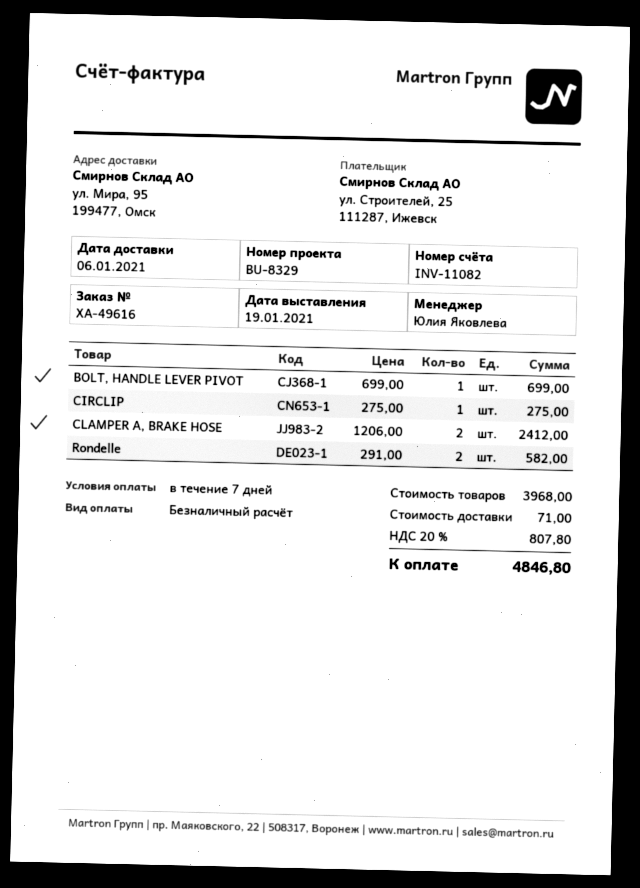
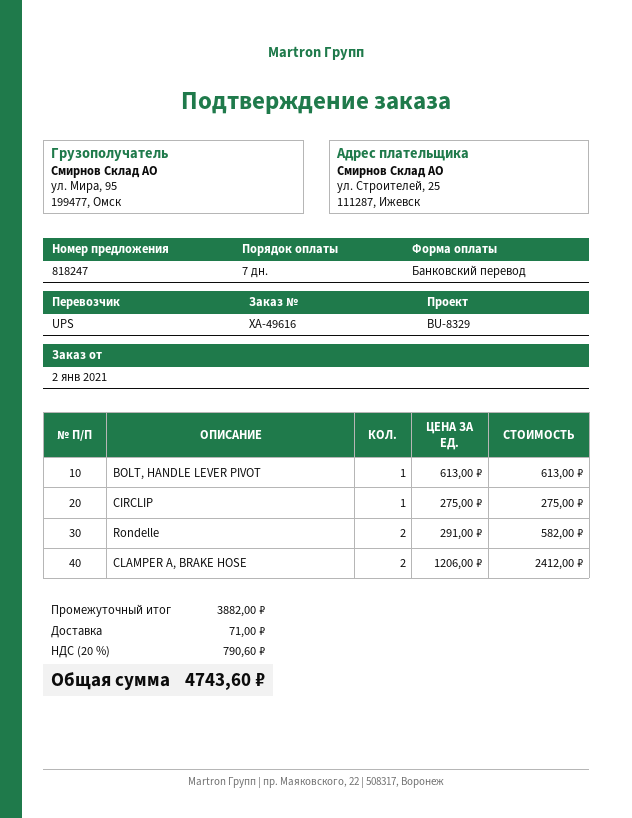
BOLT, HANDLE LEVER PIVOT: 1 x 699.00 = 699.00 -> 1 x 613.00 = 613.00
subtotal: 3968.00 -> 3882.00
tax: 20% = 807.80 -> 20% = 790.60
total: 4846.80 -> 4743.60

